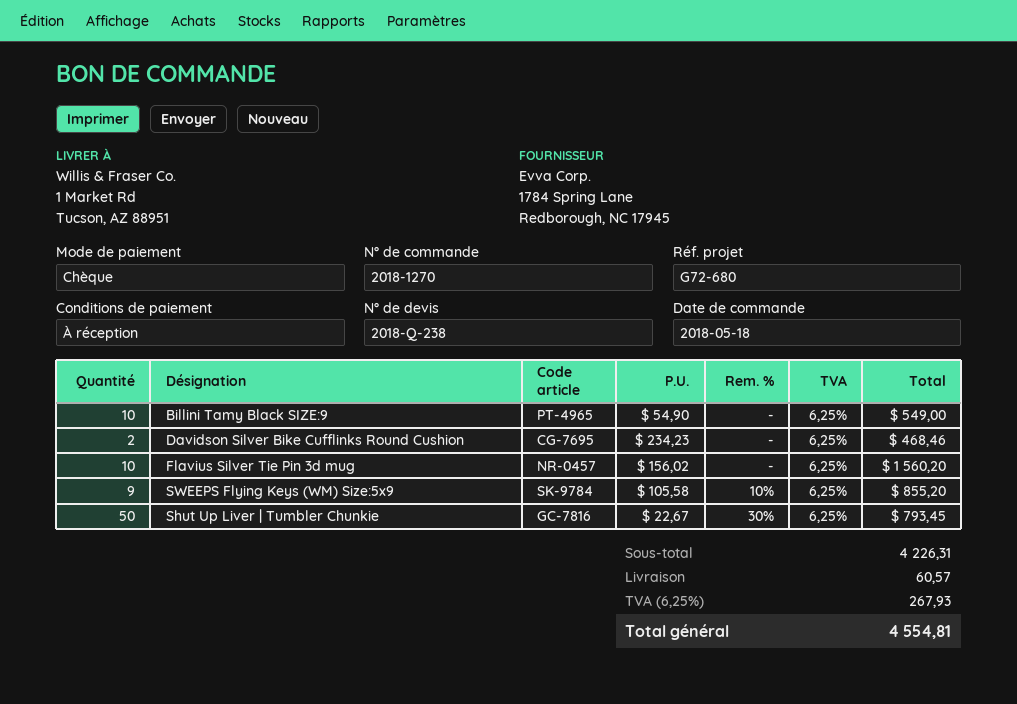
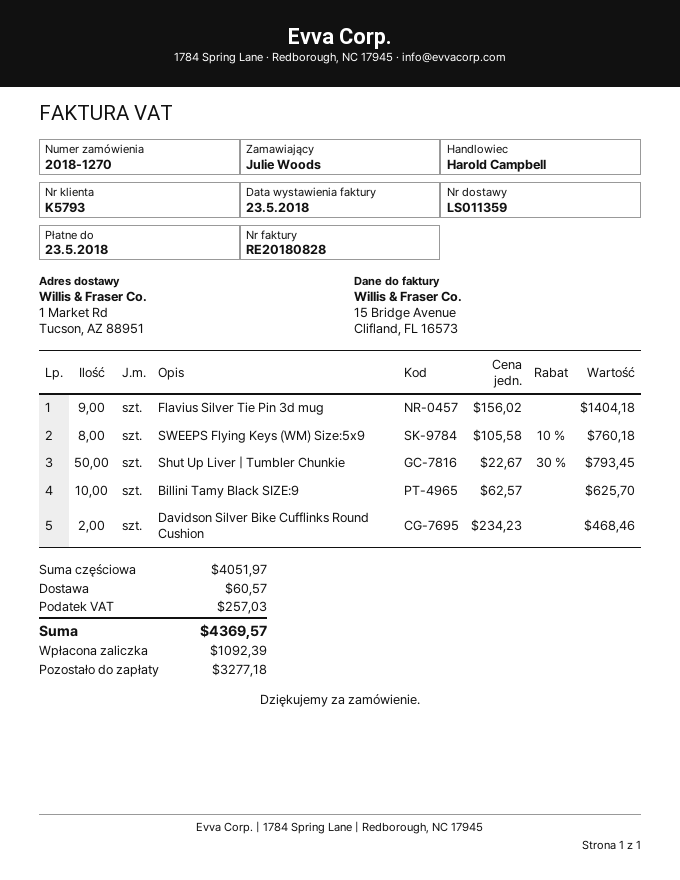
Billini Tamy Black SIZE:9: 10 x 54.90 = 549.00 -> 10 x 62.57 = 625.70
Flavius Silver Tie Pin 3d mug: 10 x 156.02 = 1560.20 -> 9 x 156.02 = 1404.18
SWEEPS Flying Keys (WM) Size:5x9: 9 x 105.58 - 10% = 855.20 -> 8 x 105.58 - 10% = 760.18
subtotal: 4226.31 -> 4051.97
tax: 267.93 -> 257.03
total: 4554.81 -> 4369.57

